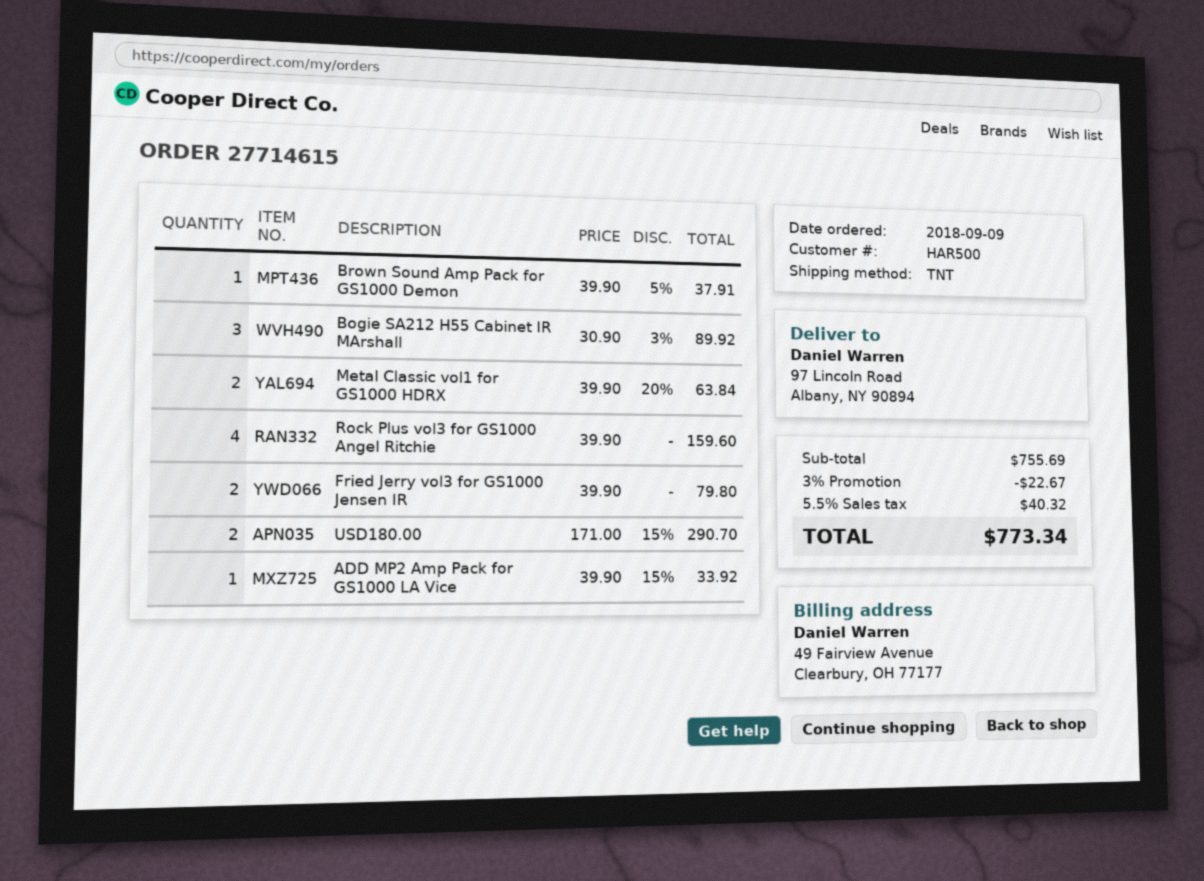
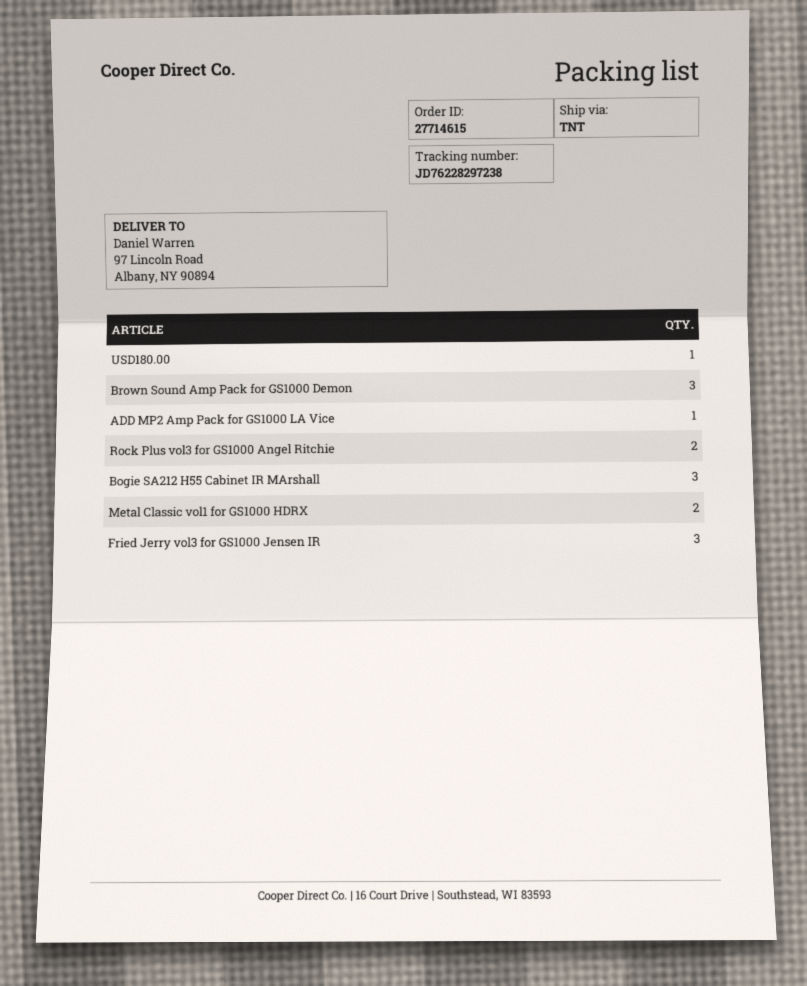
Brown Sound Amp Pack for GS1000 Demon: 1 -> 3
Rock Plus vol3 for GS1000 Angel Ritchie: 4 -> 2
Fried Jerry vol3 for GS1000 Jensen IR: 2 -> 3
USD180.00: 2 -> 1

